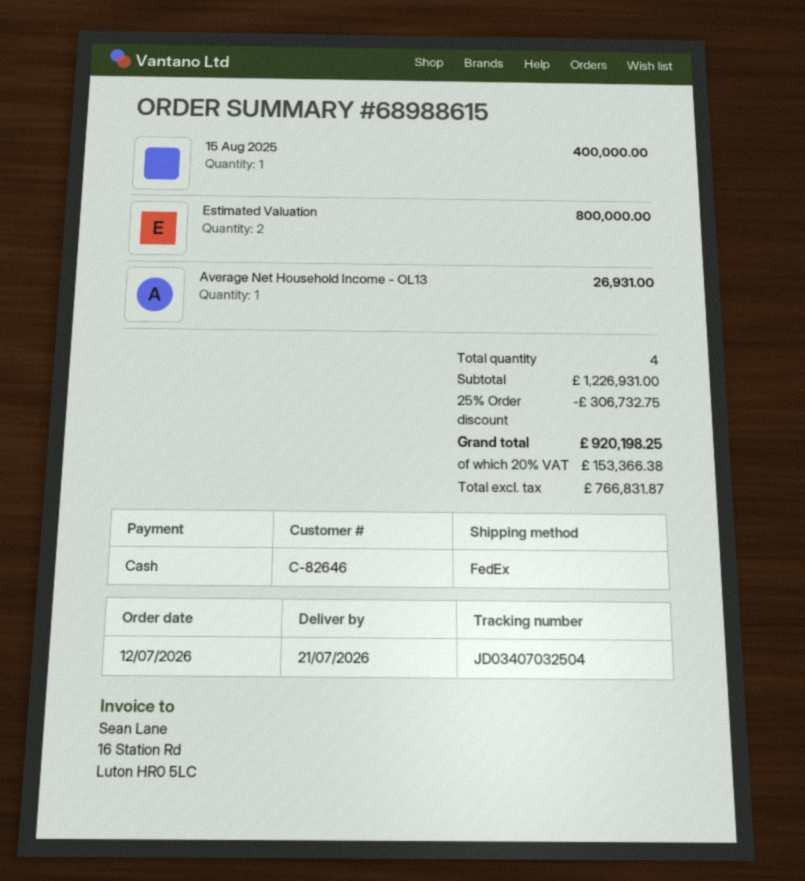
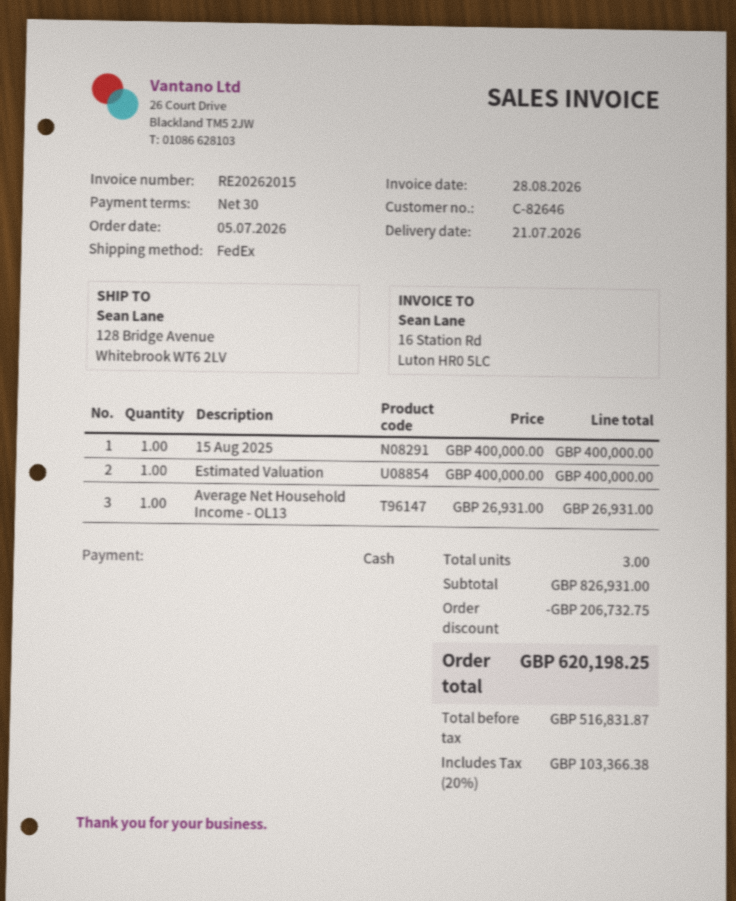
order date: 2026-07-12 -> 2026-07-05
Estimated Valuation: 2 for 800000.00 -> 1 for 400000.00
total quantity: 4 -> 3
subtotal: 1226931.00 -> 826931.00
discount: 306732.75 -> 206732.75
net: 766831.87 -> 516831.87
tax: 20% = 153366.38 -> 20% = 103366.38
total: 920198.25 -> 620198.25

